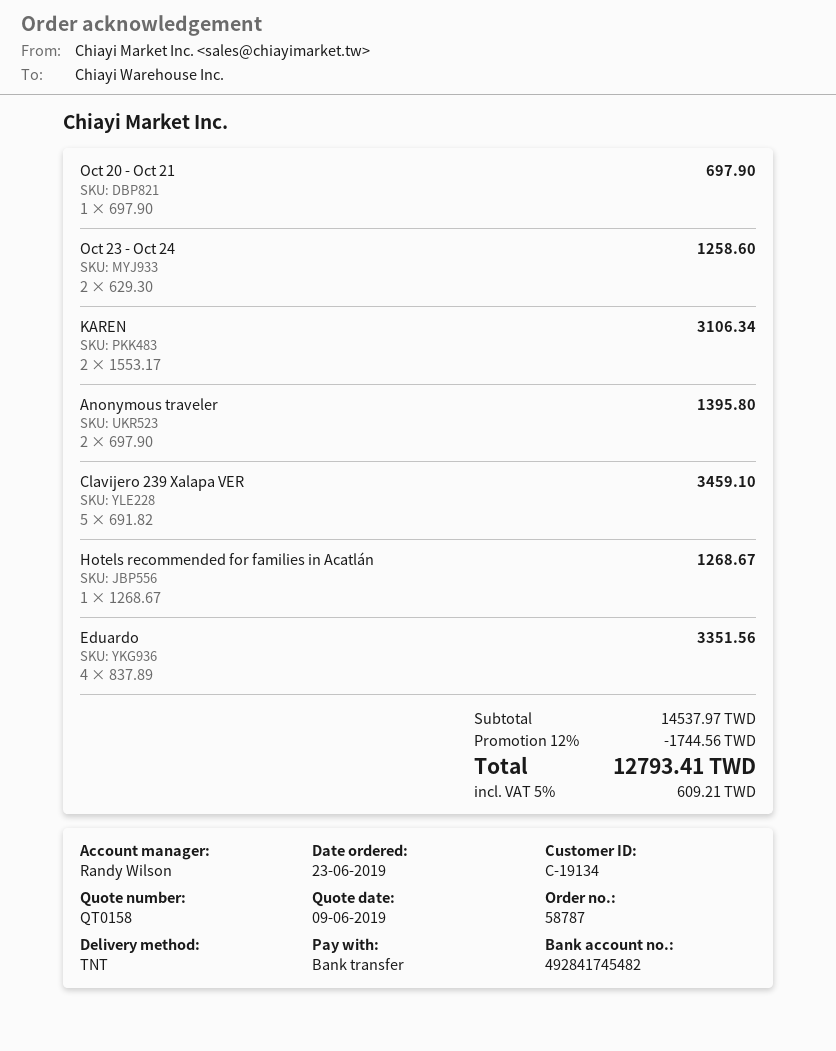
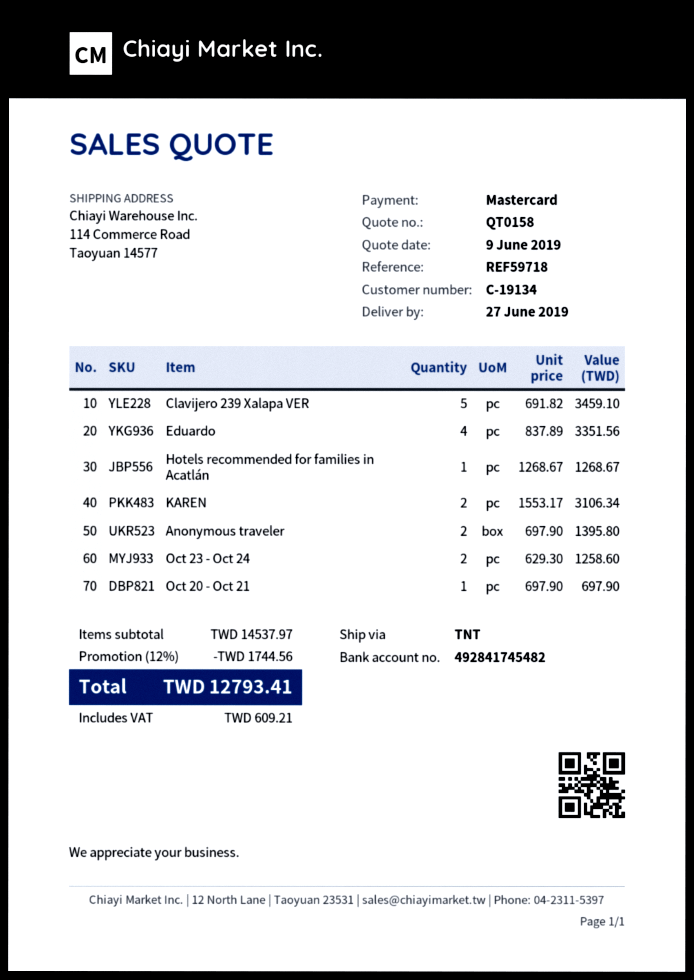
payment method: bank transfer -> Mastercard

